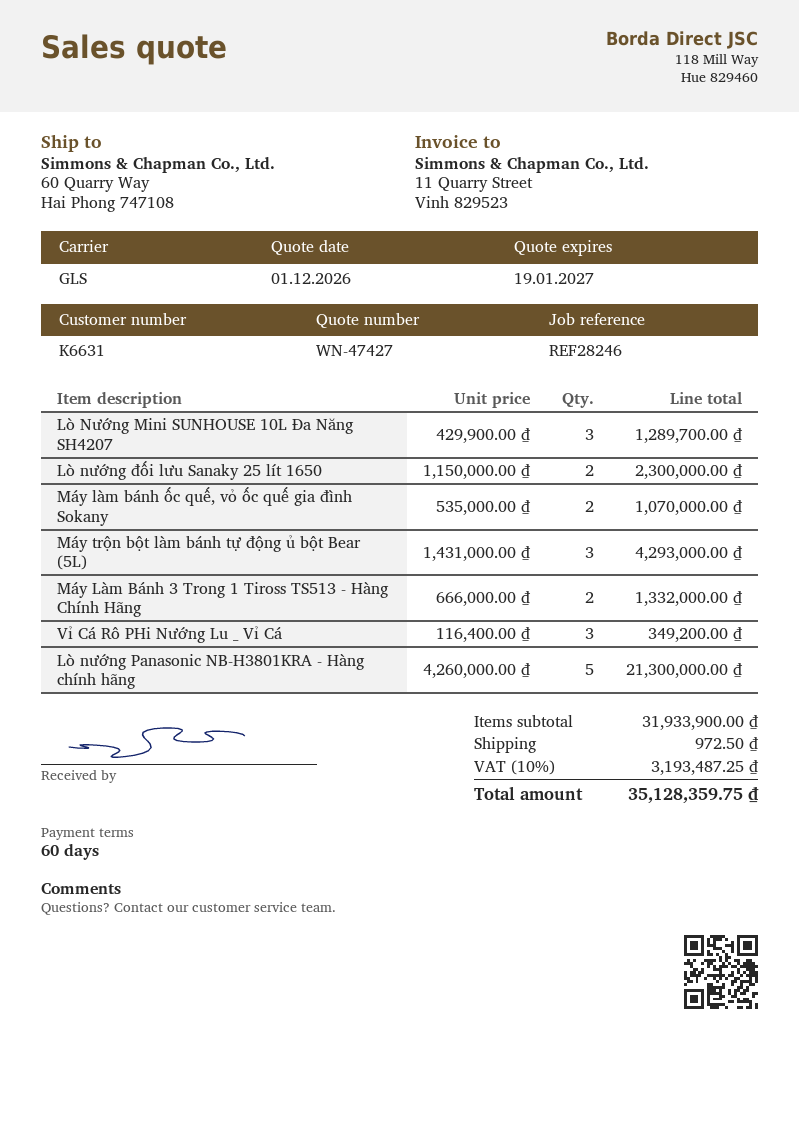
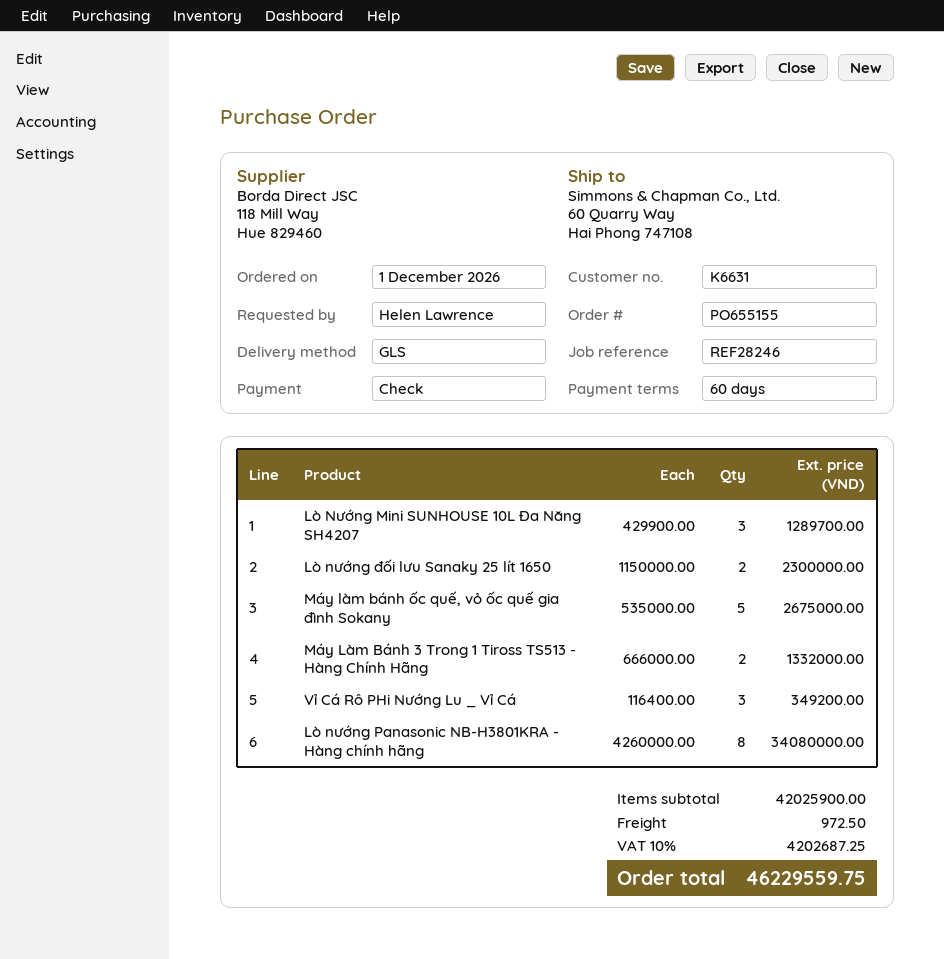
Máy làm bánh ốc quế, vỏ ốc quế gia đình Sokany: 2 x 535000.00 = 1070000.00 -> 5 x 535000.00 = 2675000.00
Máy trộn bột làm bánh tự động ủ bột Bear (5L): 3 x 1431000.00 = 4293000.00 -> none
Lò nướng Panasonic NB-H3801KRA - Hàng chính hãng: 5 x 4260000.00 = 21300000.00 -> 8 x 4260000.00 = 34080000.00
subtotal: 31933900.00 -> 42025900.00
tax: 10% = 3193487.25 -> 10% = 4202687.25
total: 35128359.75 -> 46229559.75

